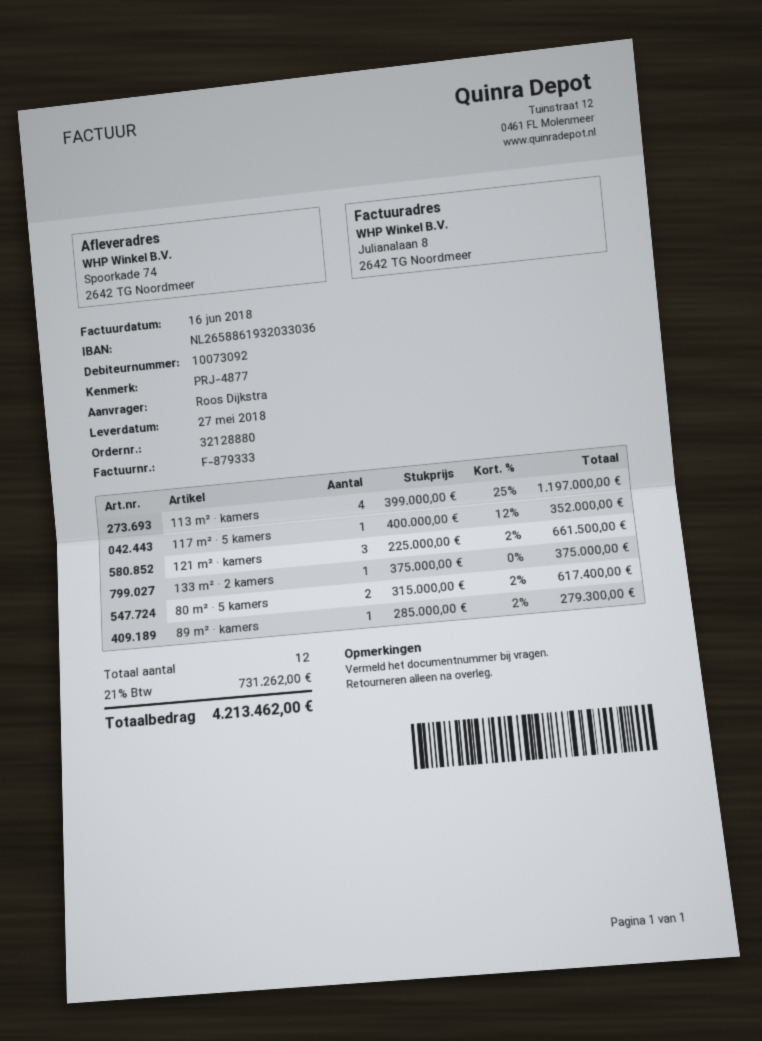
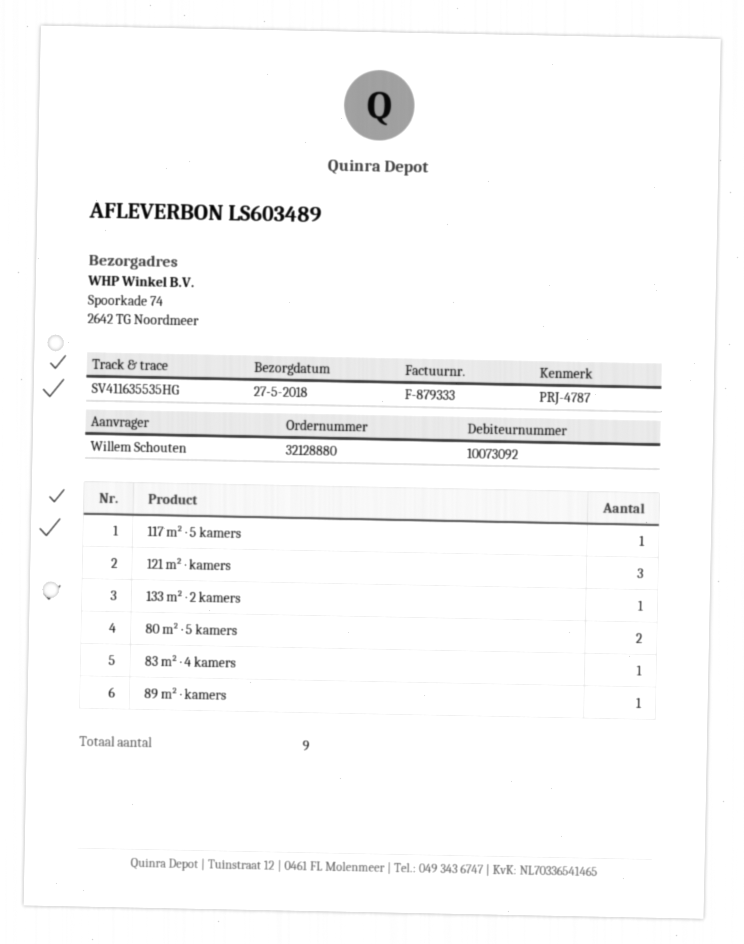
reference: PRJ-4877 -> PRJ-4787
ordered by: Roos Dijkstra -> Willem Schouten
113 m² · kamers: 4 -> none
83 m² · 4 kamers: none -> 1
total quantity: 12 -> 9

